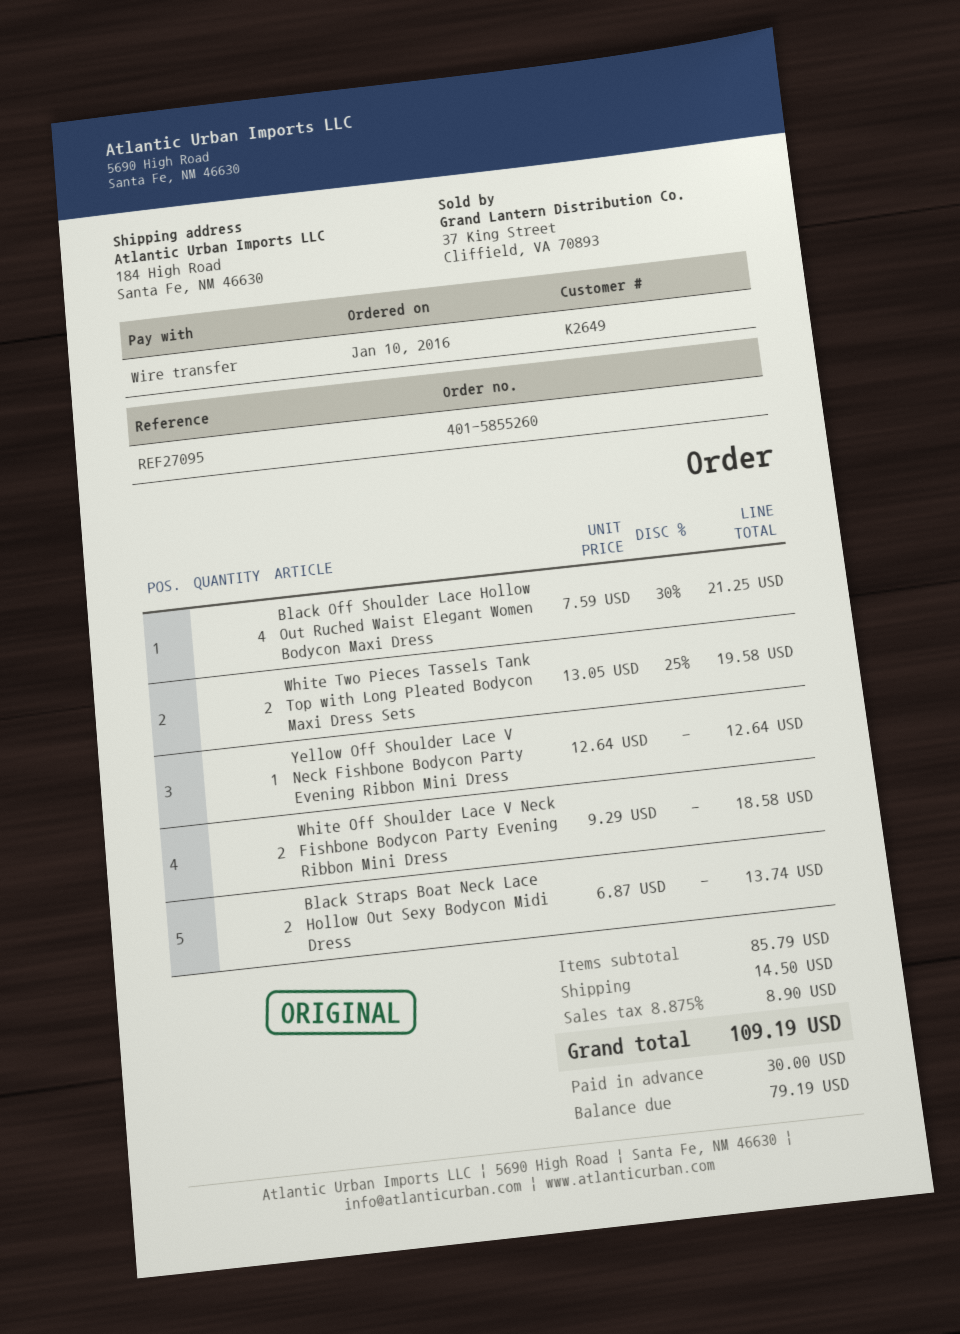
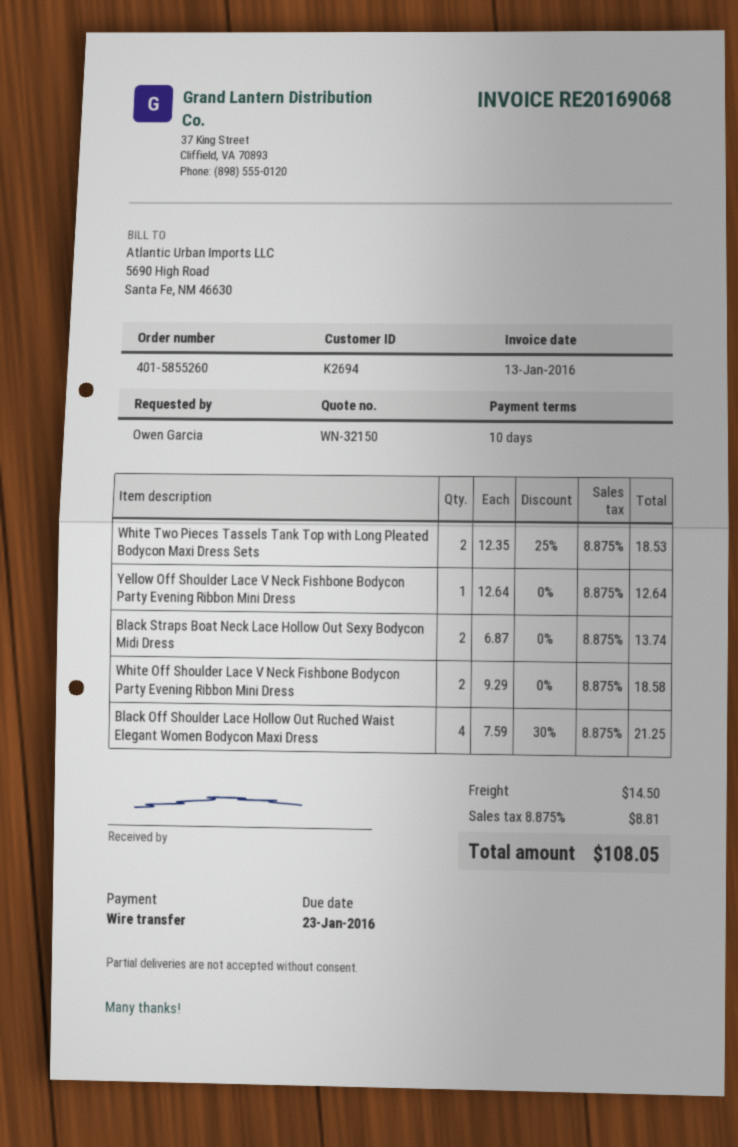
customer number: K2649 -> K2694
White Two Pieces Tassels Tank Top with Long Pleated Bodycon Maxi Dress Sets: 2 x 13.05 - 25% = 19.58 -> 2 x 12.35 - 25% = 18.53
tax: 8.875% = 8.90 -> 8.875% = 8.81
total: 109.19 -> 108.05

